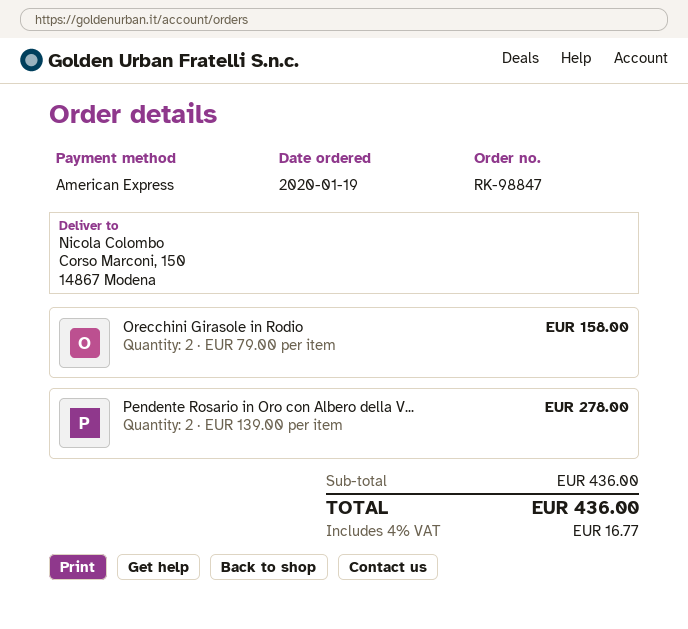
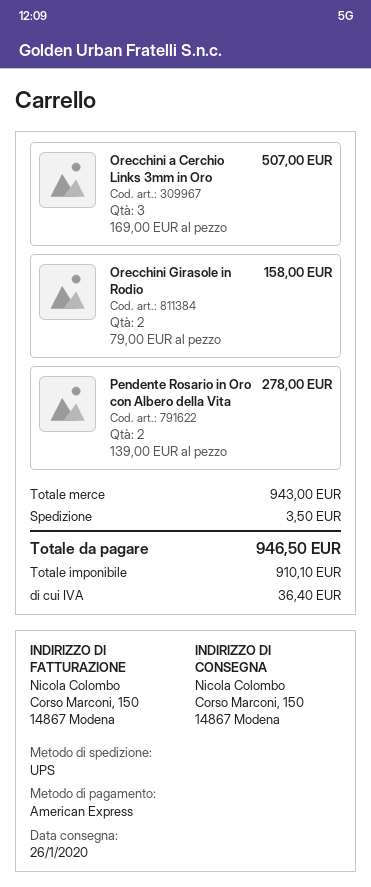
Orecchini a Cerchio Links 3mm in Oro: none -> 3 x 169.00 = 507.00
subtotal: 436.00 -> 943.00
shipping: none -> 3.50
tax: 16.77 -> 36.40
total: 436.00 -> 946.50

